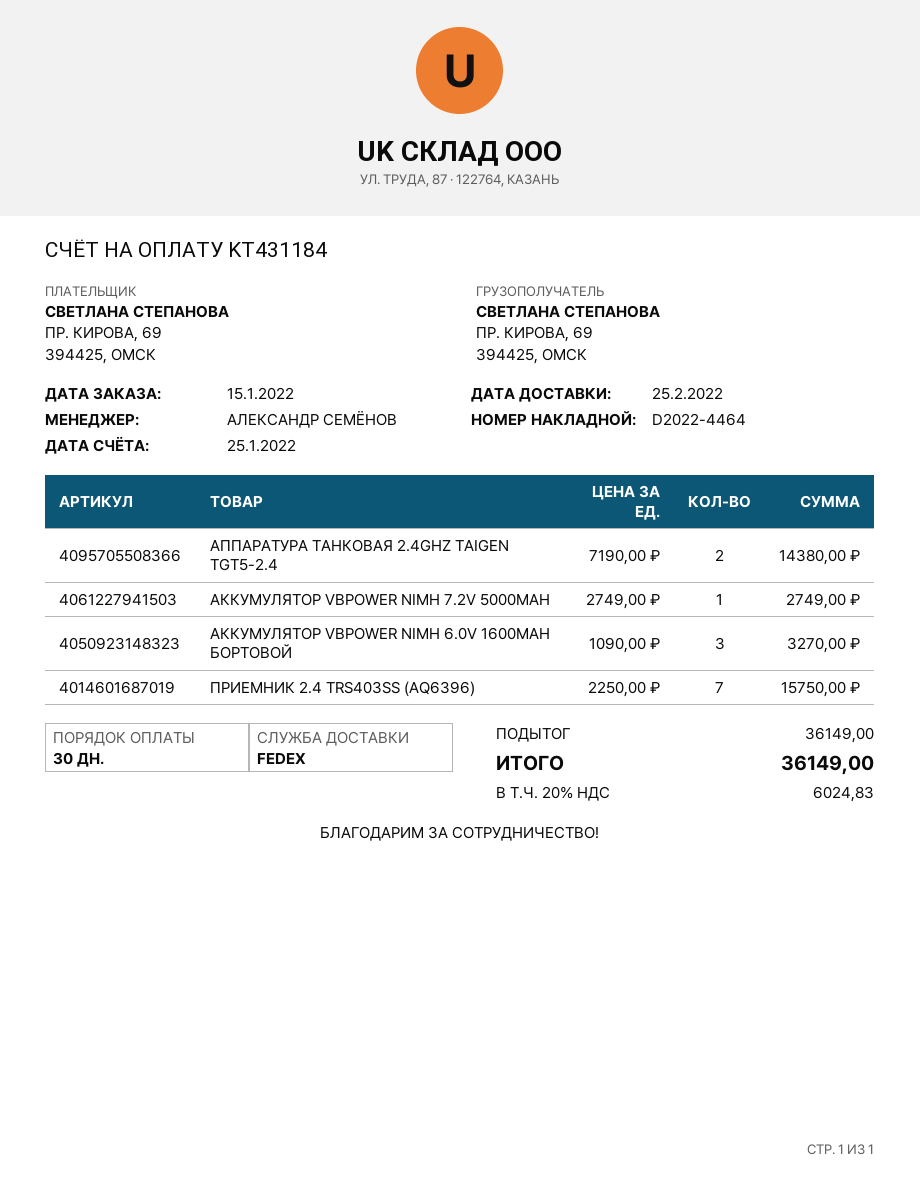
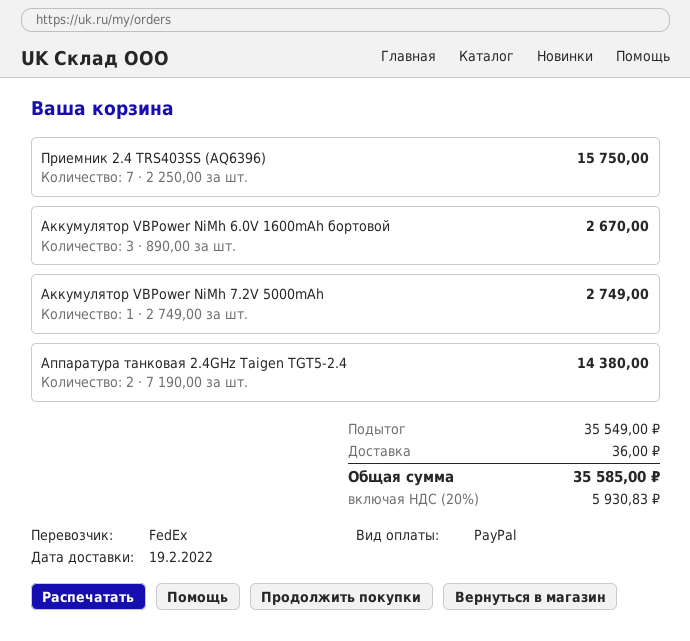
delivery date: 2022-02-25 -> 2022-02-19
АККУМУЛЯТОР VBPOWER NIMH 6.0V 1600MAH БОРТОВОЙ: 3 x 1090.00 = 3270.00 -> 3 x 890.00 = 2670.00
subtotal: 36149.00 -> 35549.00
shipping: none -> 36.00
tax: 20% = 6024.83 -> 20% = 5930.83
total: 36149.00 -> 35585.00

